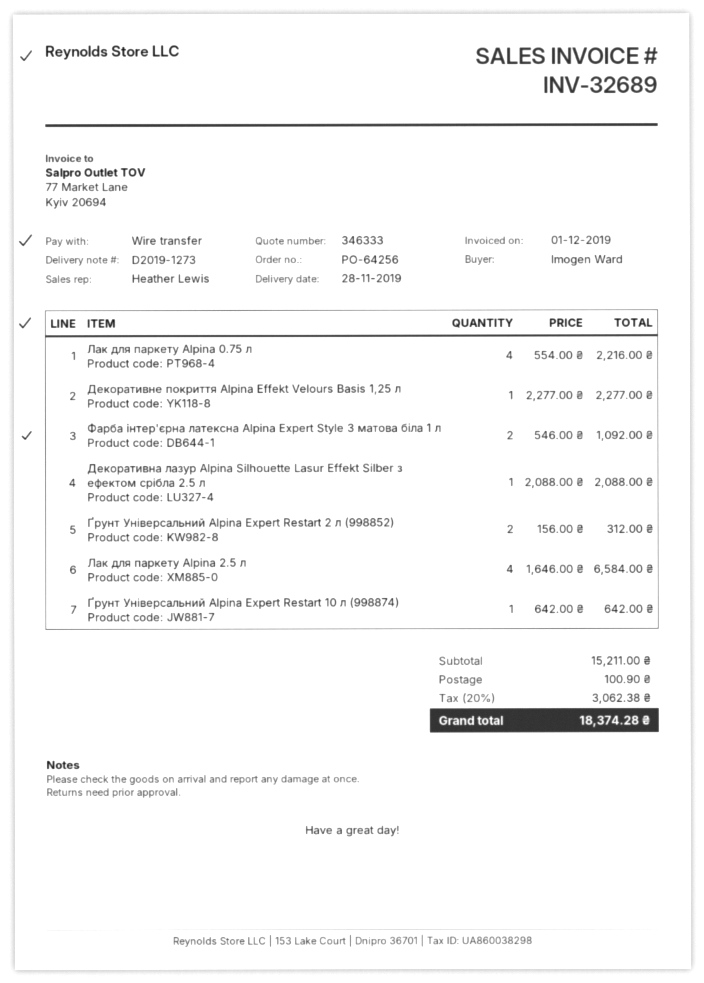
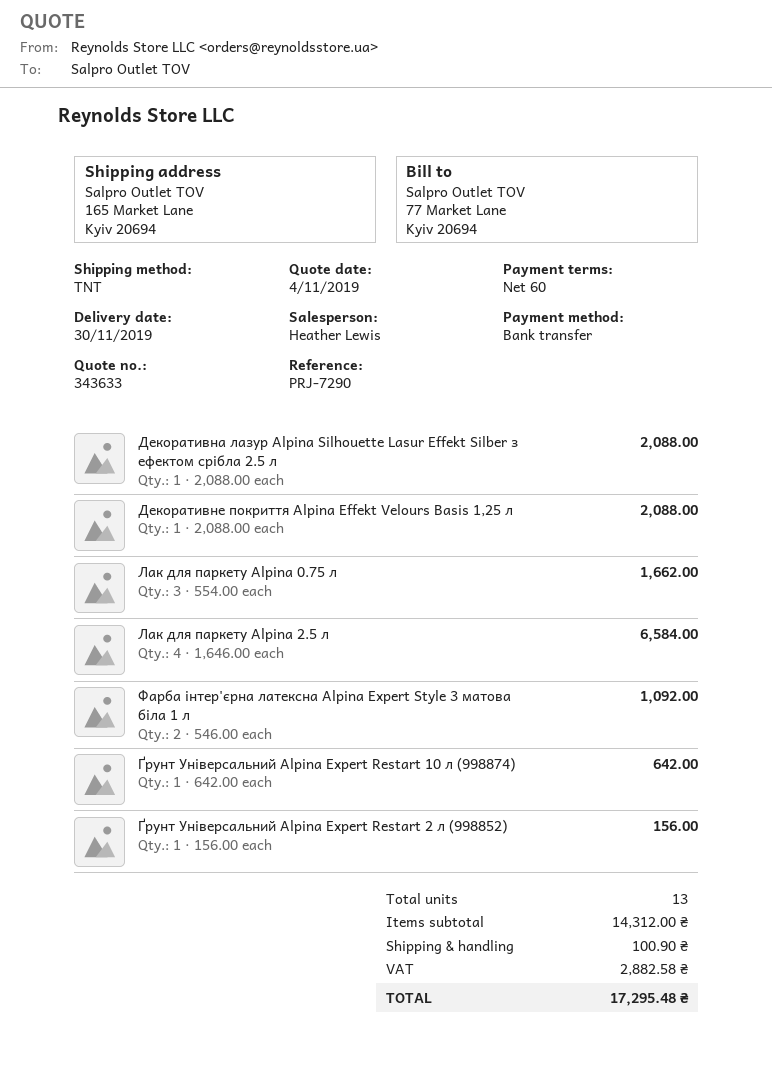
quote number: 346333 -> 343633
delivery date: 2019-11-28 -> 2019-11-30
Лак для паркету Alpina 0.75 л: 4 x 554.00 = 2216.00 -> 3 x 554.00 = 1662.00
Декоративне покриття Alpina Effekt Velours Basis 1,25 л: 1 x 2277.00 = 2277.00 -> 1 x 2088.00 = 2088.00
Ґрунт Універсальний Alpina Expert Restart 2 л (998852): 2 x 156.00 = 312.00 -> 1 x 156.00 = 156.00
subtotal: 15211.00 -> 14312.00
tax: 3062.38 -> 2882.58
total: 18374.28 -> 17295.48

